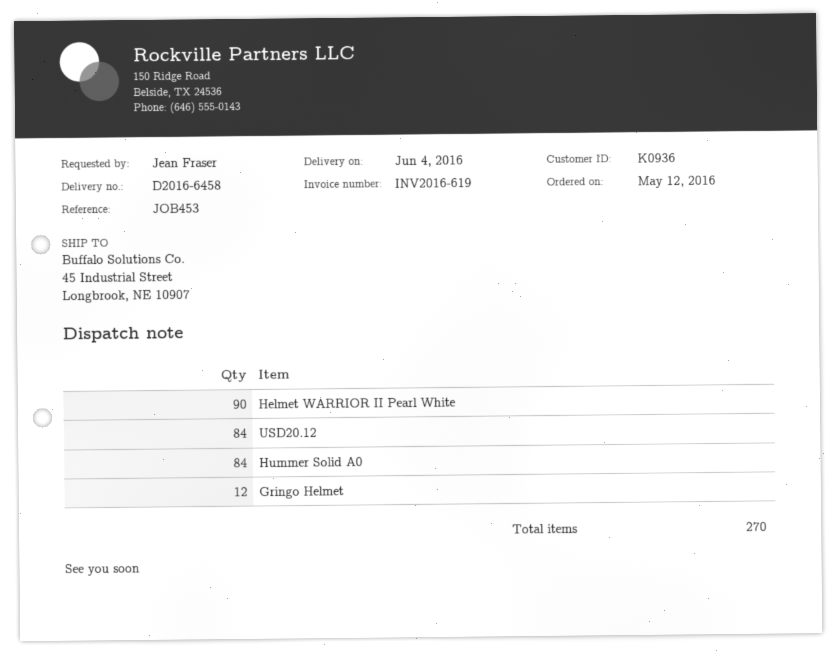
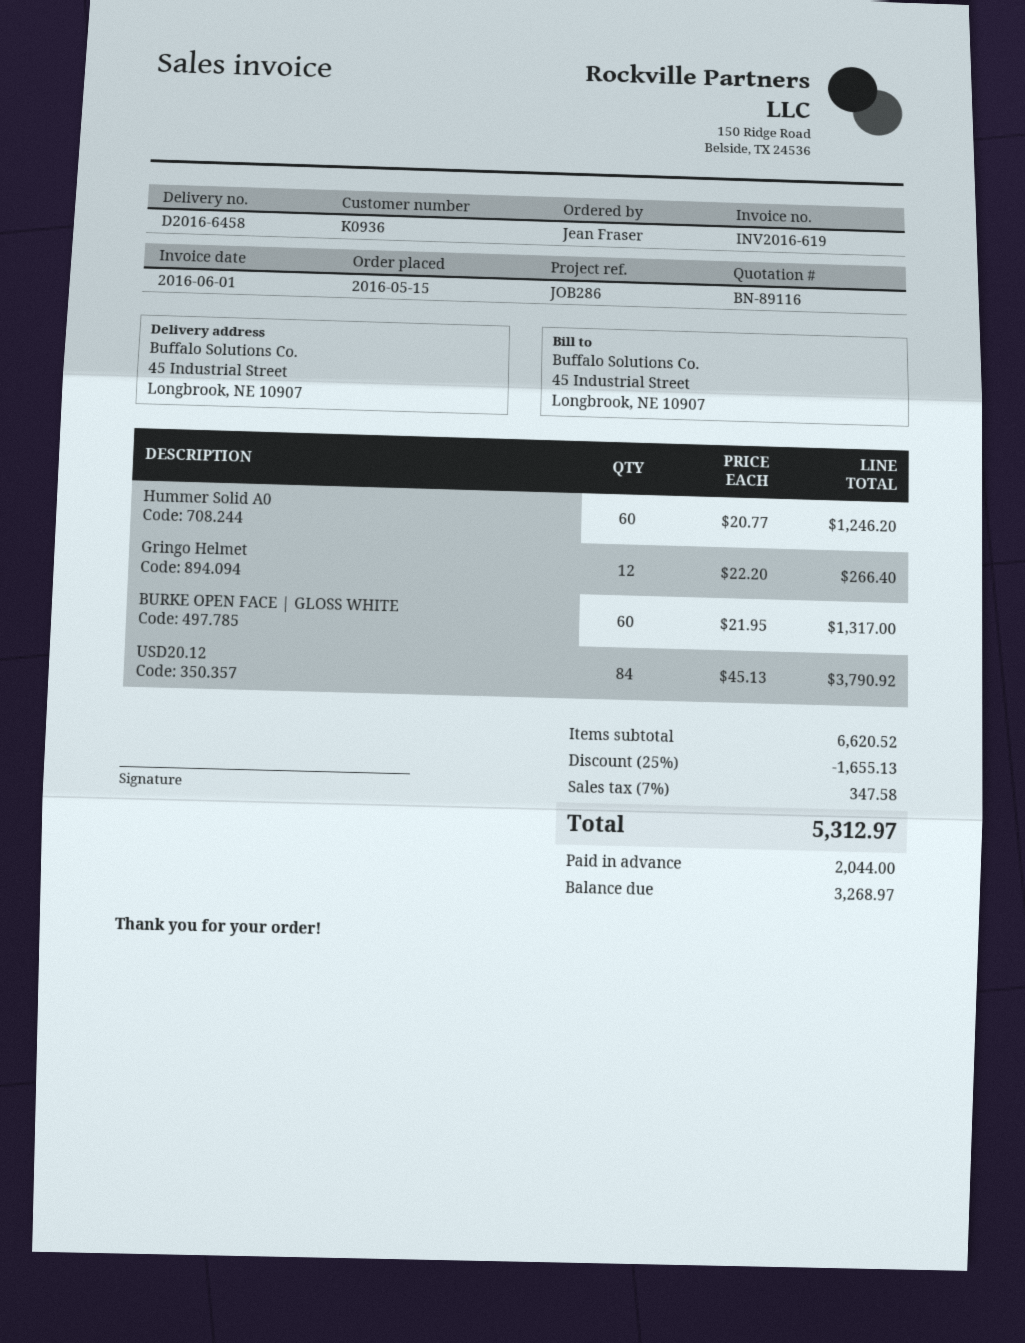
order date: 2016-05-12 -> 2016-05-15
reference: JOB453 -> JOB286
Helmet WARRIOR II Pearl White: 90 -> none
Hummer Solid A0: 84 -> 60
BURKE OPEN FACE | GLOSS WHITE: none -> 60

